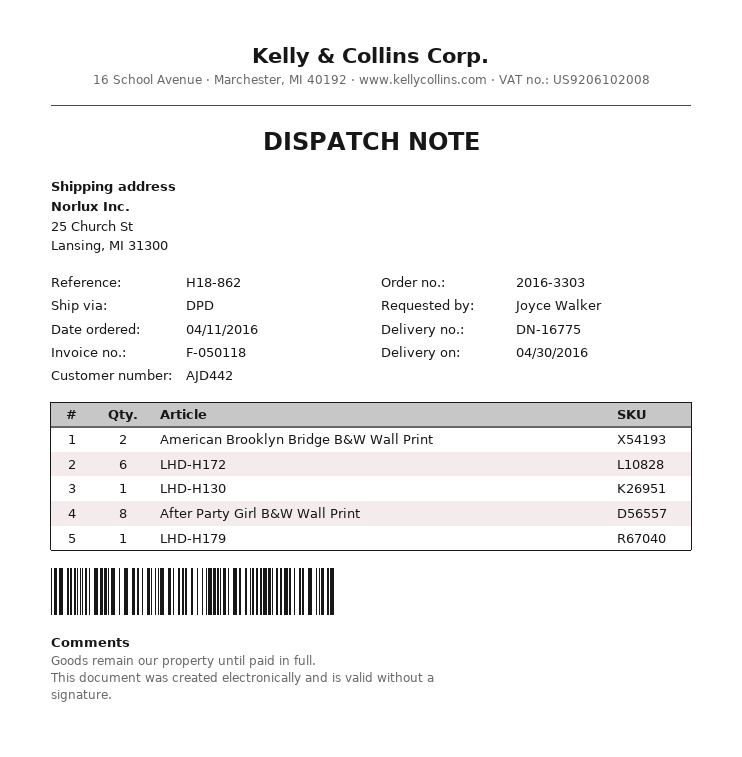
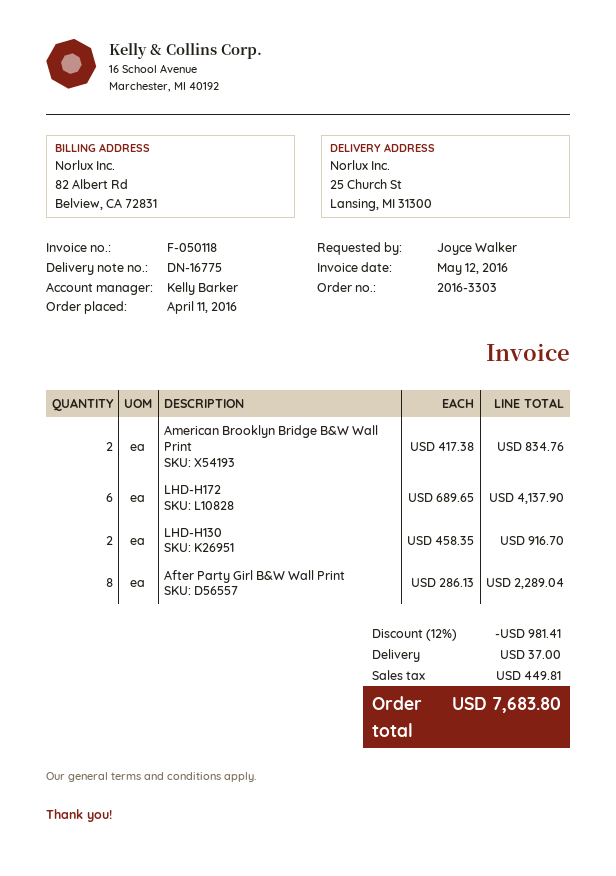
LHD-H130: 1 -> 2
LHD-H179: 1 -> none

